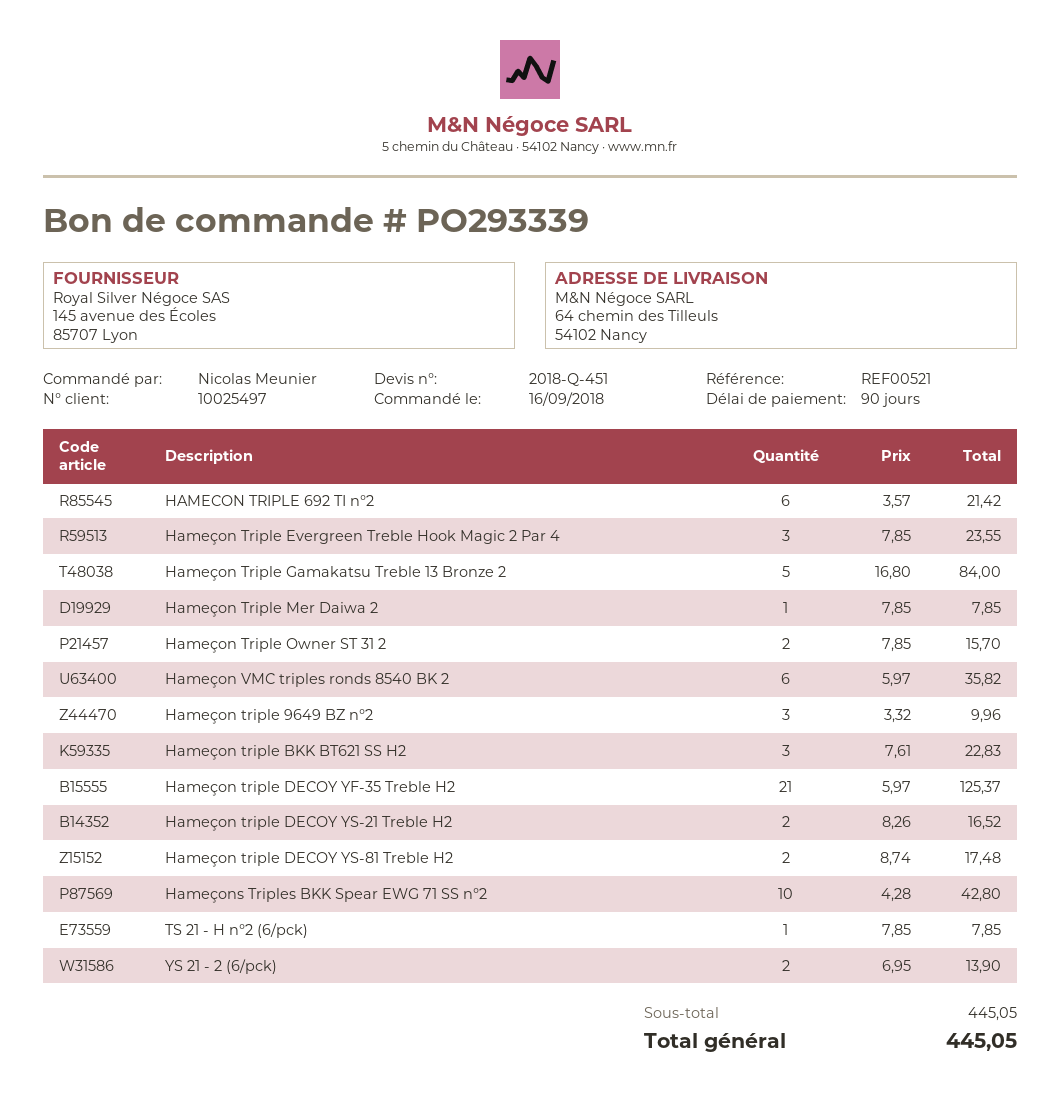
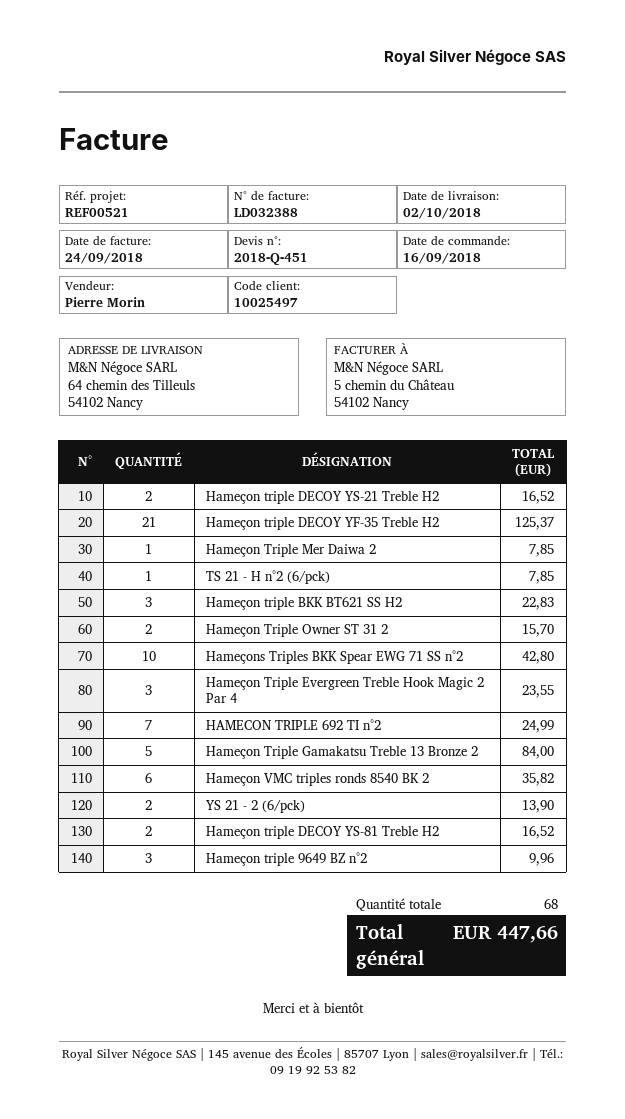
HAMECON TRIPLE 692 TI n°2: 6 for 21.42 -> 7 for 24.99
Hameçon triple DECOY YS-81 Treble H2: 2 for 17.48 -> 2 for 16.52
total: 445.05 -> 447.66

